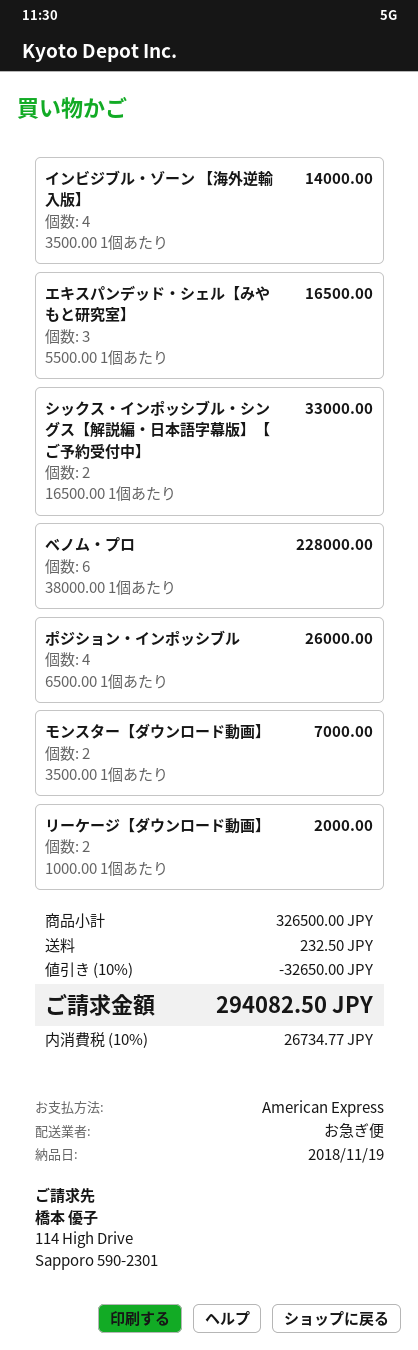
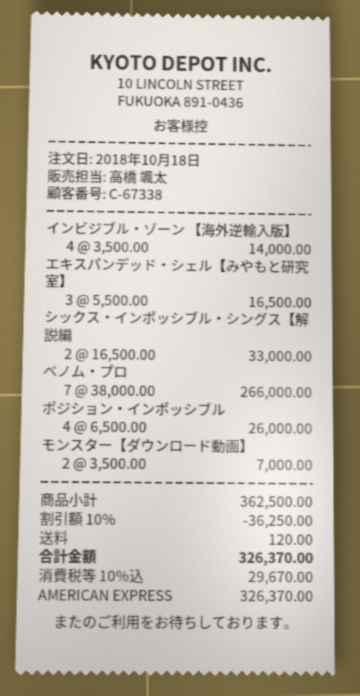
ベノム・プロ: 6 x 38000.00 = 228000.00 -> 7 x 38000.00 = 266000.00
リーケージ【ダウンロード動画】: 2 x 1000.00 = 2000.00 -> none
subtotal: 326500.00 -> 362500.00
discount: 10% = 32650.00 -> 10% = 36250.00
shipping: 232.50 -> 120.00
tax: 10% = 26734.77 -> 10% = 29670.00
total: 294082.50 -> 326370.00

